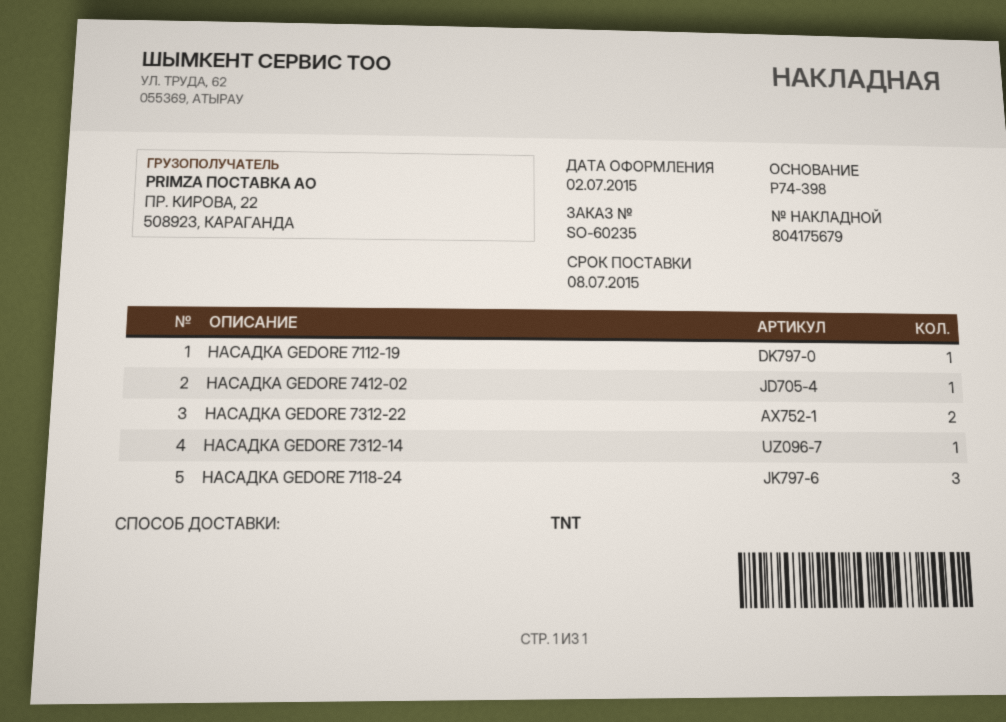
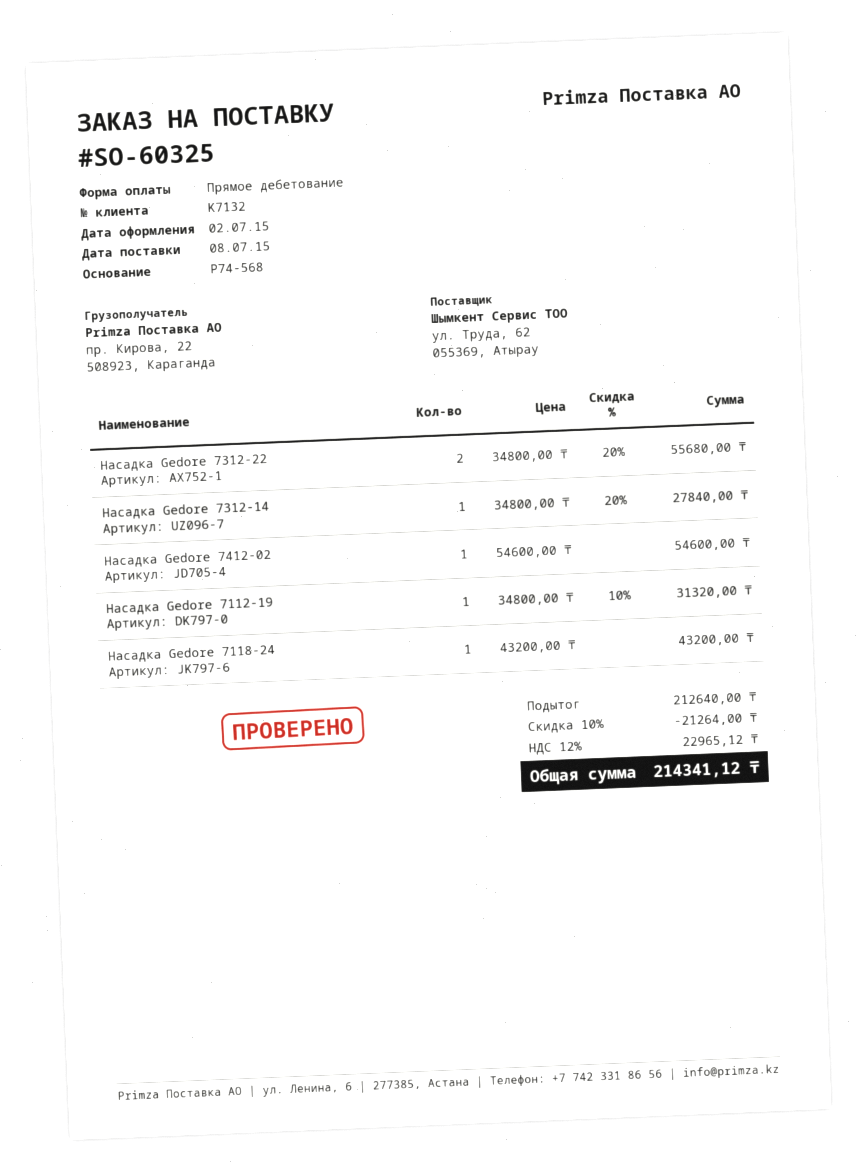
order number: SO-60235 -> SO-60325
reference: P74-398 -> P74-568
НАСАДКА GEDORE 7118-24: 3 -> 1

